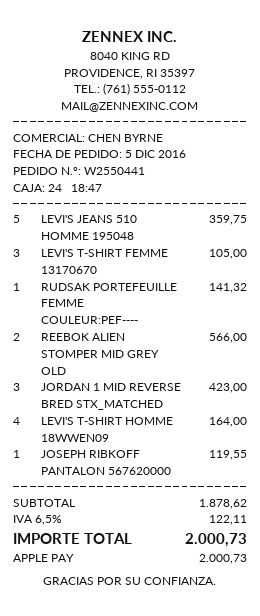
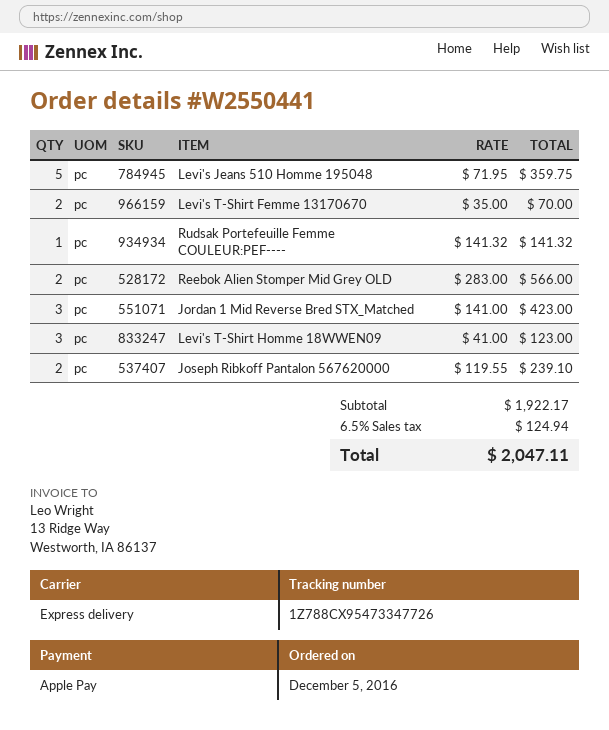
LEVI'S T-SHIRT FEMME 13170670: 3 for 105.00 -> 2 for 70.00
LEVI'S T-SHIRT HOMME 18WWEN09: 4 for 164.00 -> 3 for 123.00
JOSEPH RIBKOFF PANTALON 567620000: 1 for 119.55 -> 2 for 239.10
subtotal: 1878.62 -> 1922.17
tax: 6.5% = 122.11 -> 6.5% = 124.94
total: 2000.73 -> 2047.11

